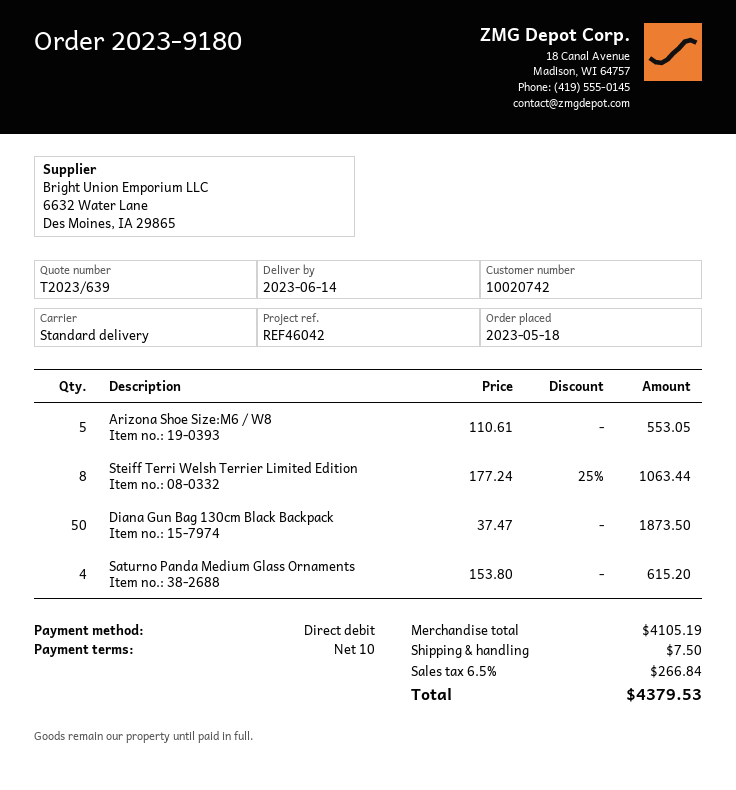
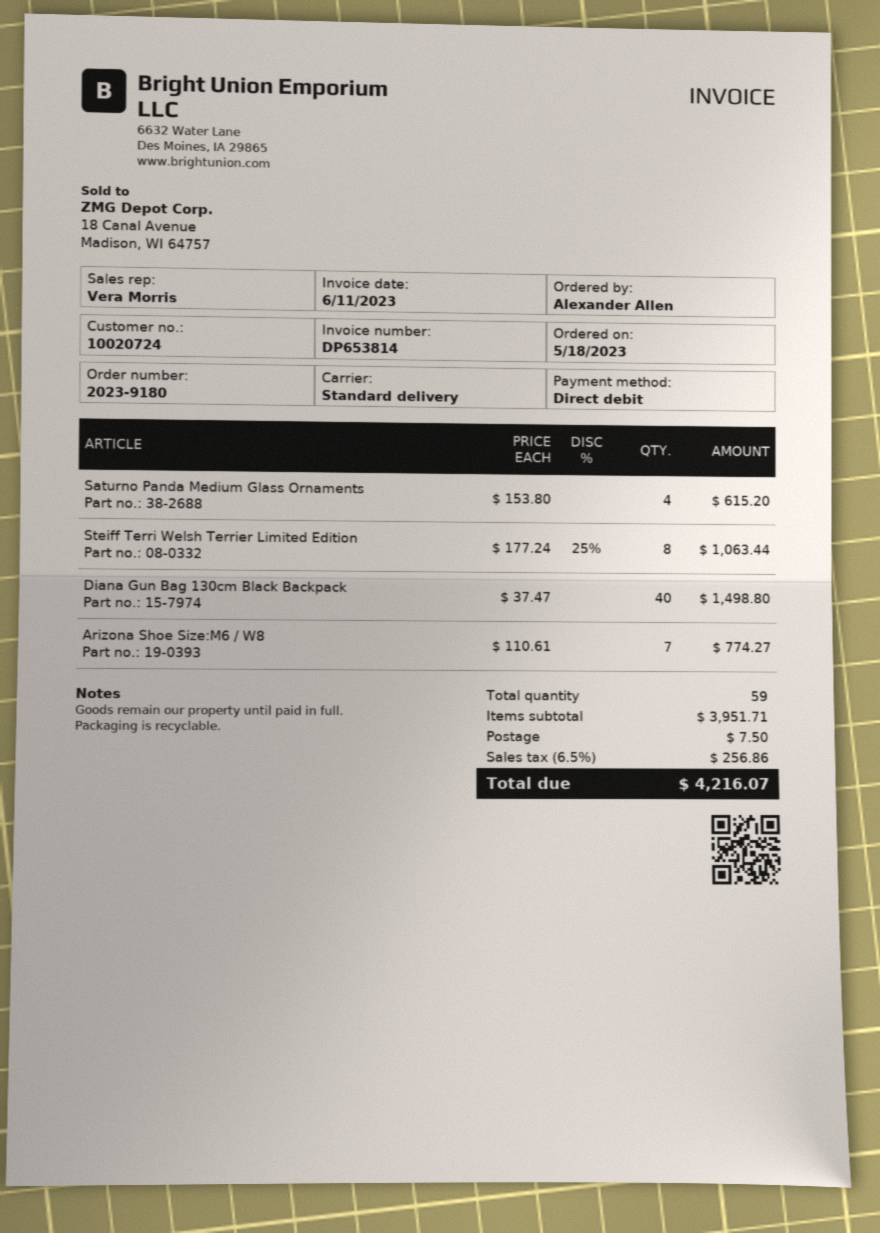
customer number: 10020742 -> 10020724
Arizona Shoe Size:M6 / W8: 5 x 110.61 = 553.05 -> 7 x 110.61 = 774.27
Diana Gun Bag 130cm Black Backpack: 50 x 37.47 = 1873.50 -> 40 x 37.47 = 1498.80
subtotal: 4105.19 -> 3951.71
tax: 6.5% = 266.84 -> 6.5% = 256.86
total: 4379.53 -> 4216.07

